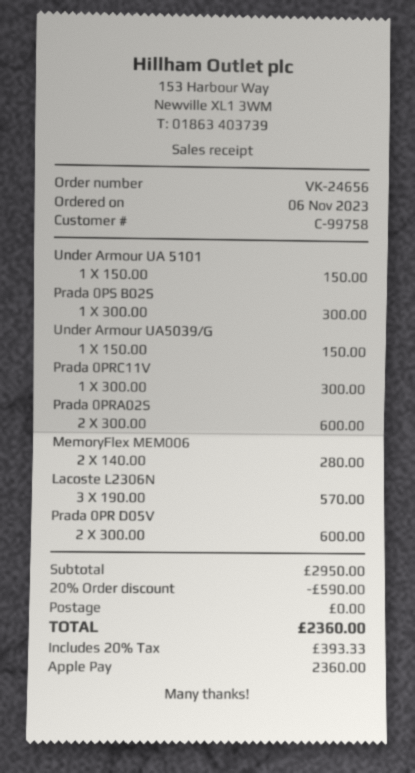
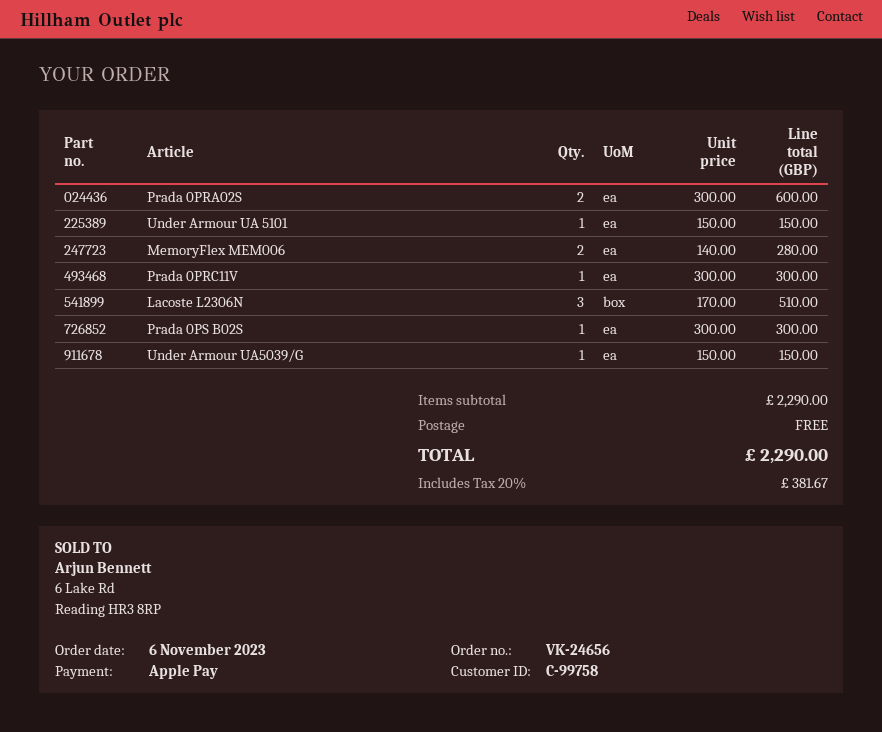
Lacoste L2306N: 3 x 190.00 = 570.00 -> 3 x 170.00 = 510.00
Prada 0PR D05V: 2 x 300.00 = 600.00 -> none
subtotal: 2950.00 -> 2290.00
discount: 20% = 590.00 -> none
tax: 20% = 393.33 -> 20% = 381.67
total: 2360.00 -> 2290.00

